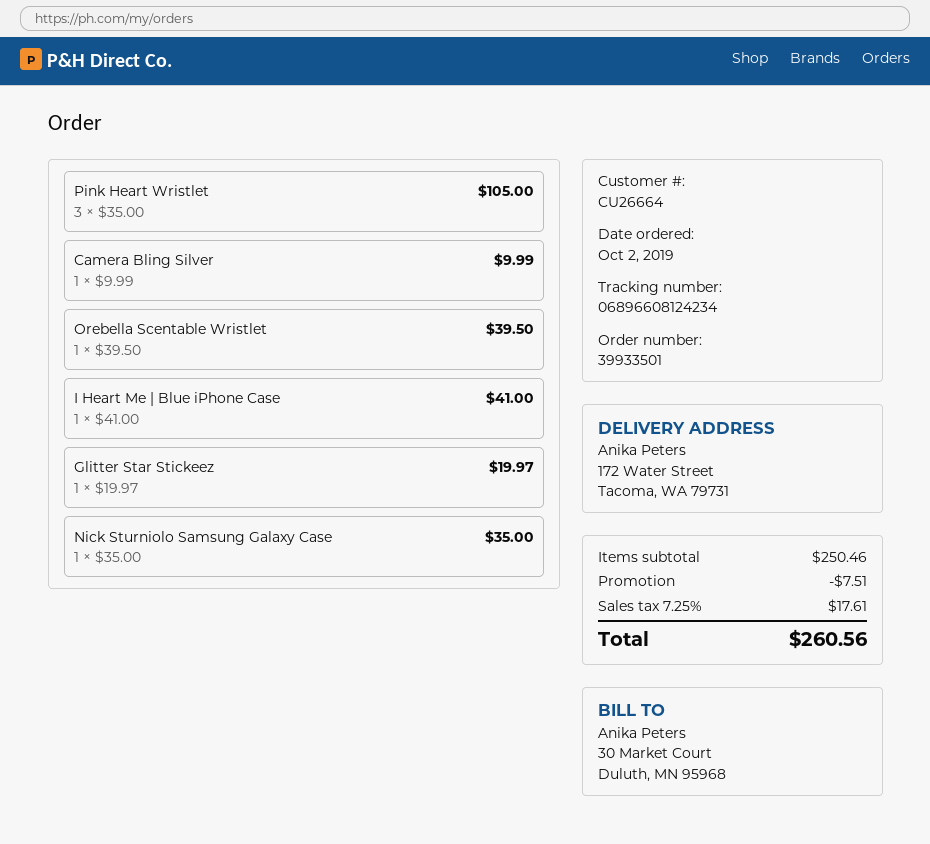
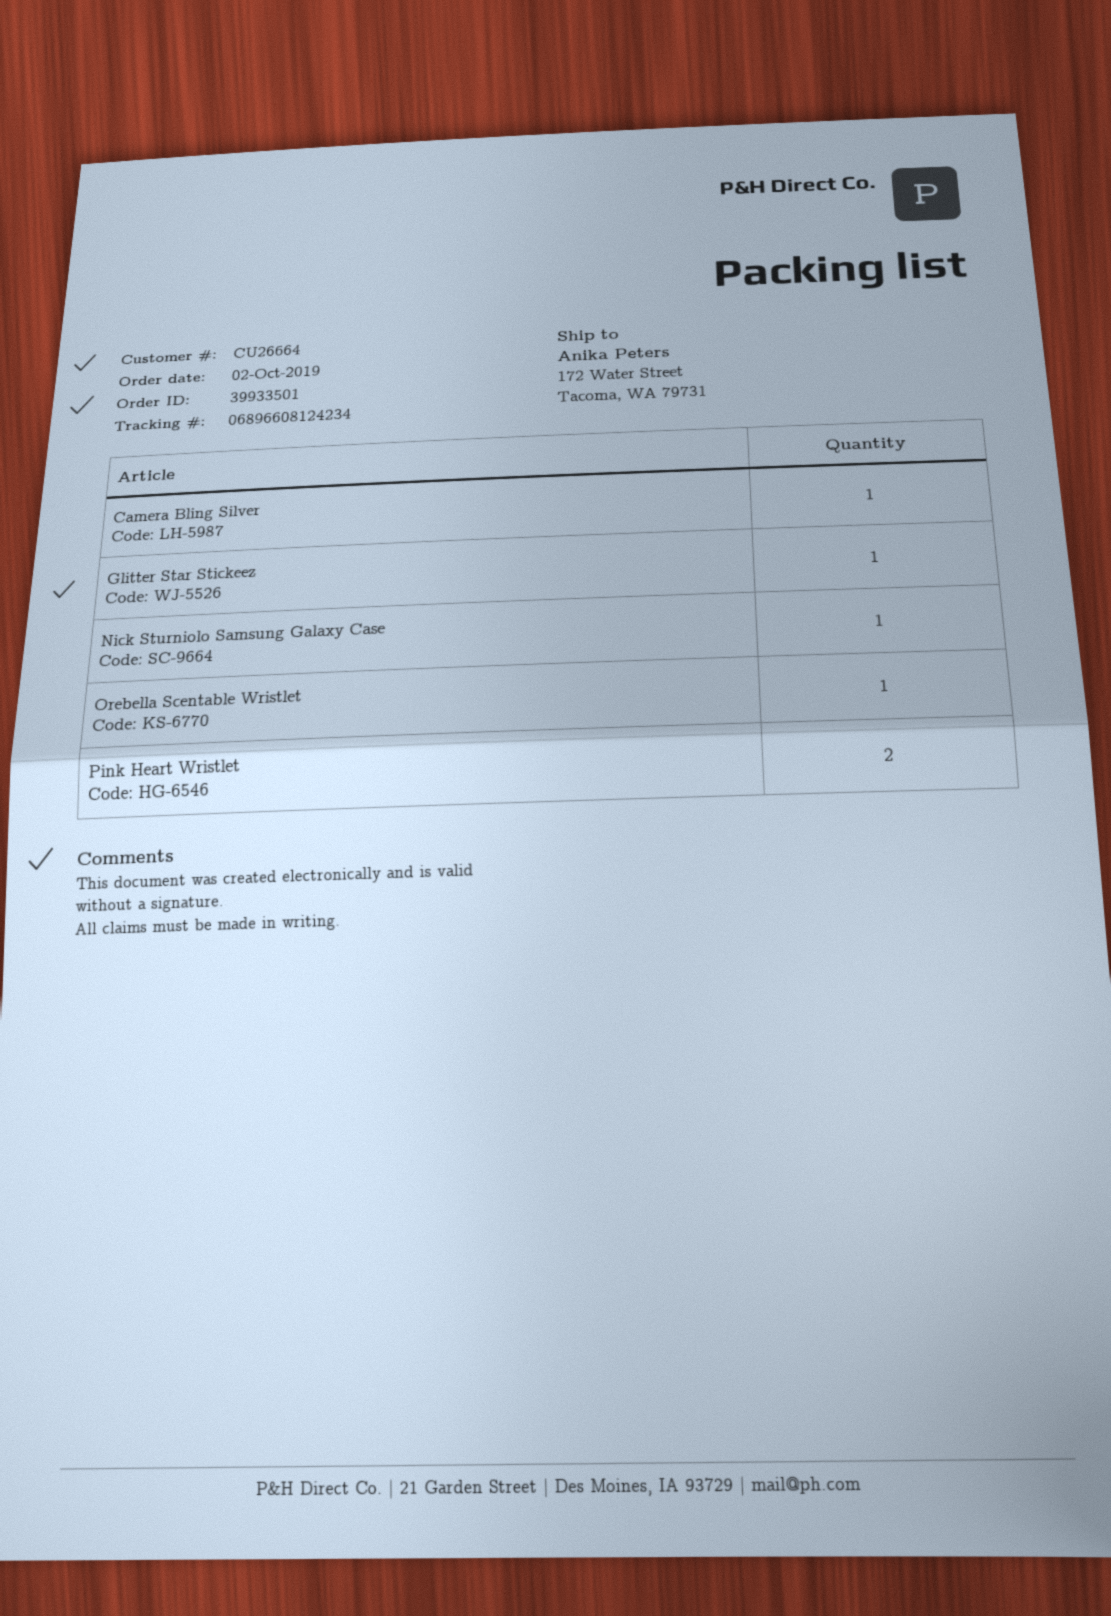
Pink Heart Wristlet: 3 -> 2
I Heart Me | Blue iPhone Case: 1 -> none

